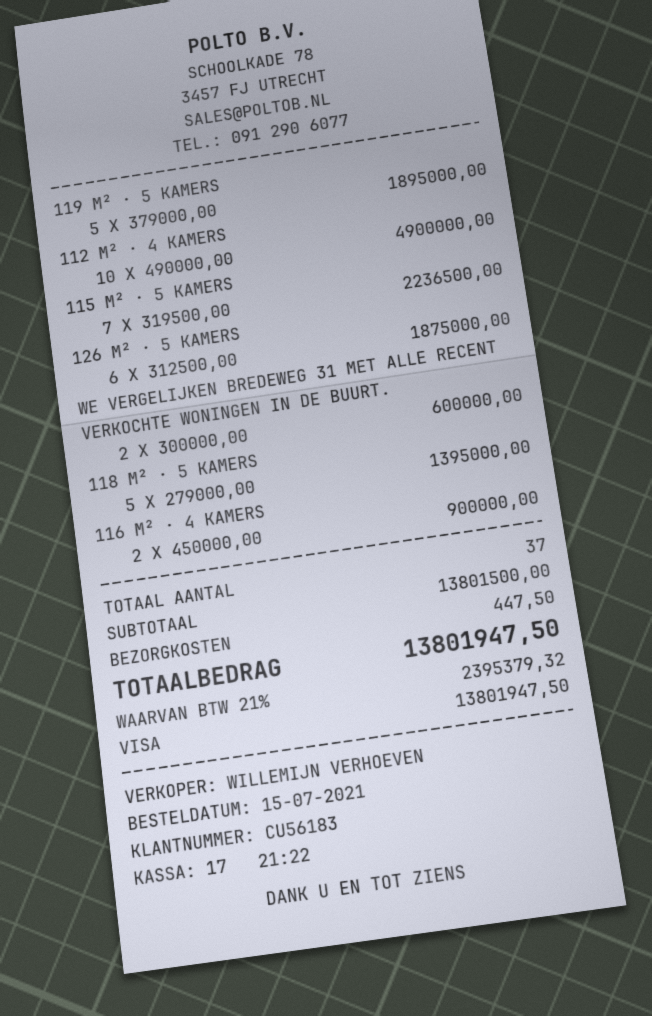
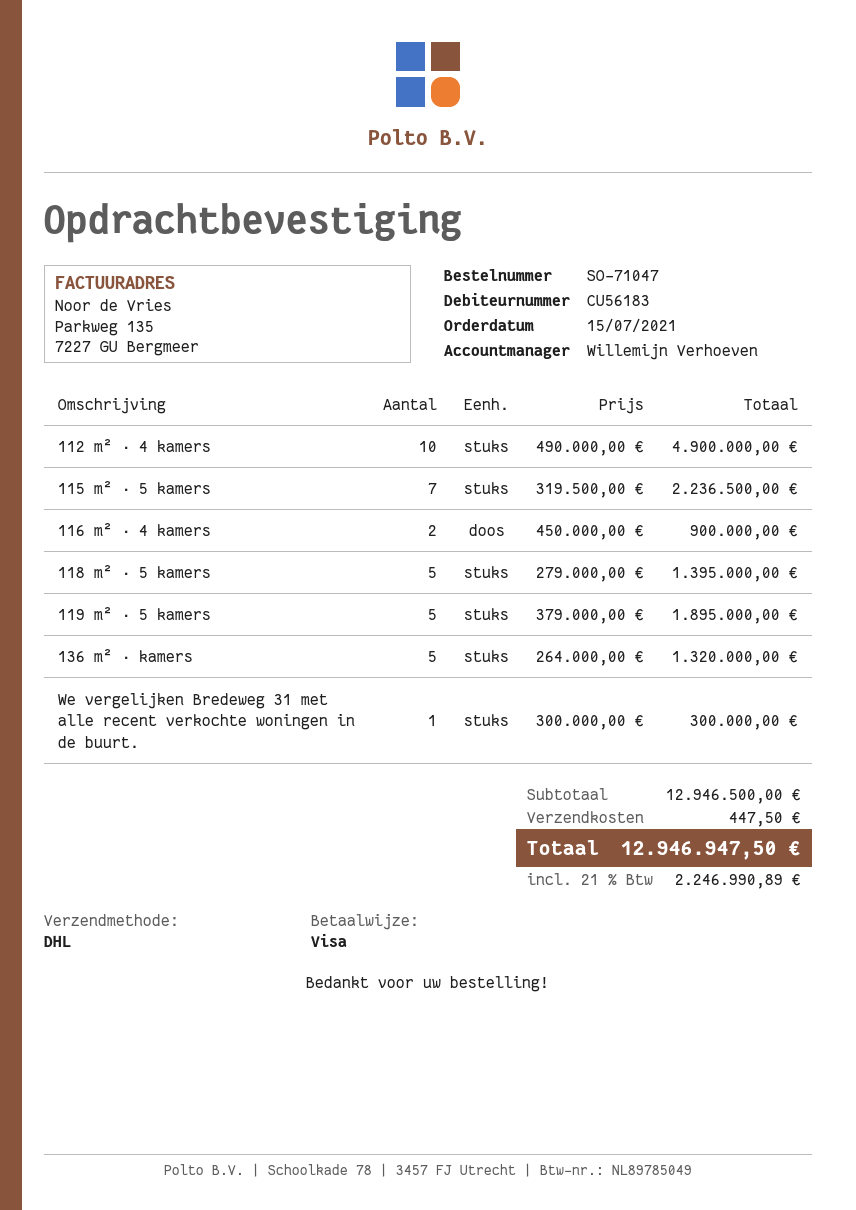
126 M² · 5 KAMERS: 6 x 312500.00 = 1875000.00 -> none
WE VERGELIJKEN BREDEWEG 31 MET ALLE RECENT VERKOCHTE WONINGEN IN DE BUURT.: 2 x 300000.00 = 600000.00 -> 1 x 300000.00 = 300000.00
136 m² · kamers: none -> 5 x 264000.00 = 1320000.00
subtotal: 13801500.00 -> 12946500.00
tax: 21% = 2395379.32 -> 21% = 2246990.89
total: 13801947.50 -> 12946947.50

